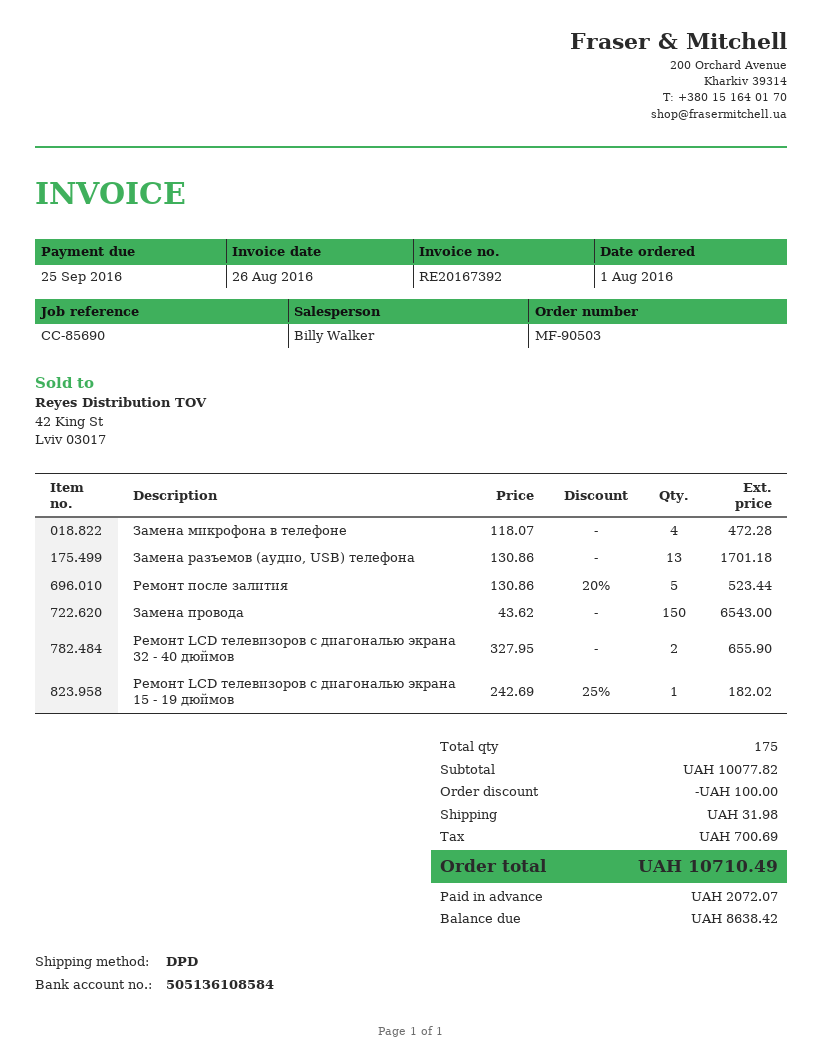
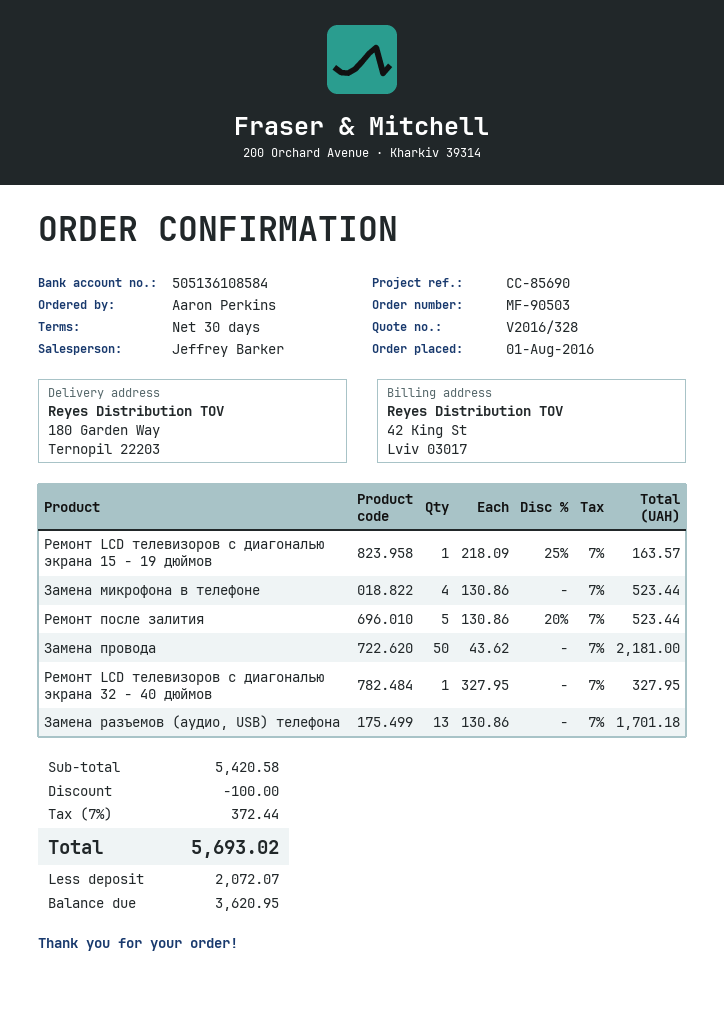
sales rep: Billy Walker -> Jeffrey Barker
Замена микрофона в телефоне: 4 x 118.07 = 472.28 -> 4 x 130.86 = 523.44
Замена провода: 150 x 43.62 = 6543.00 -> 50 x 43.62 = 2181.00
Ремонт LCD телевизоров с диагональю экрана 32 - 40 дюймов: 2 x 327.95 = 655.90 -> 1 x 327.95 = 327.95
Ремонт LCD телевизоров с диагональю экрана 15 - 19 дюймов: 1 x 242.69 - 25% = 182.02 -> 1 x 218.09 - 25% = 163.57
subtotal: 10077.82 -> 5420.58
shipping: 31.98 -> none
tax: 700.69 -> 372.44
total: 10710.49 -> 5693.02
balance: 8638.42 -> 3620.95

